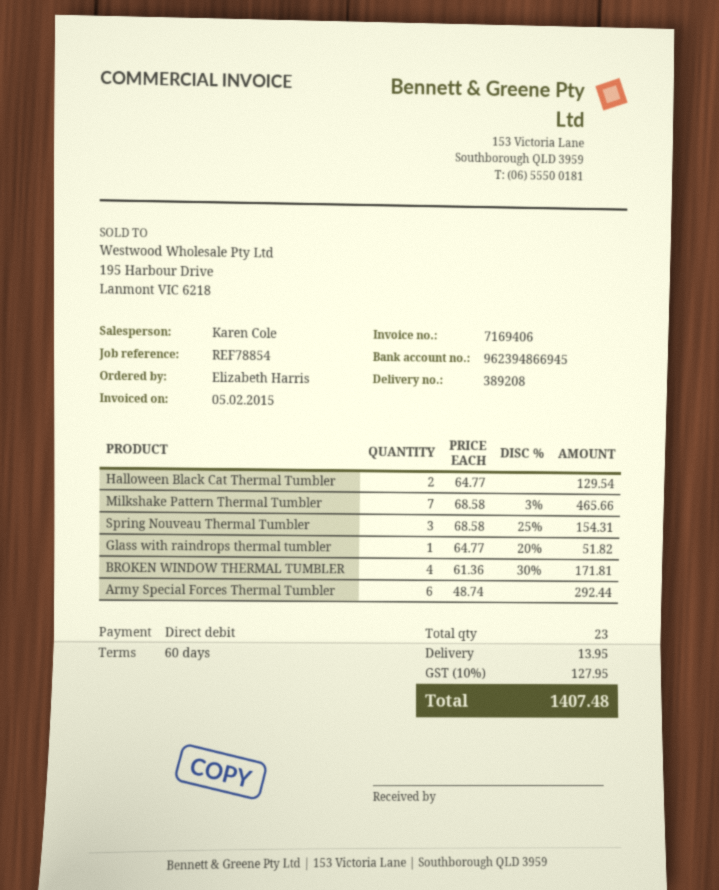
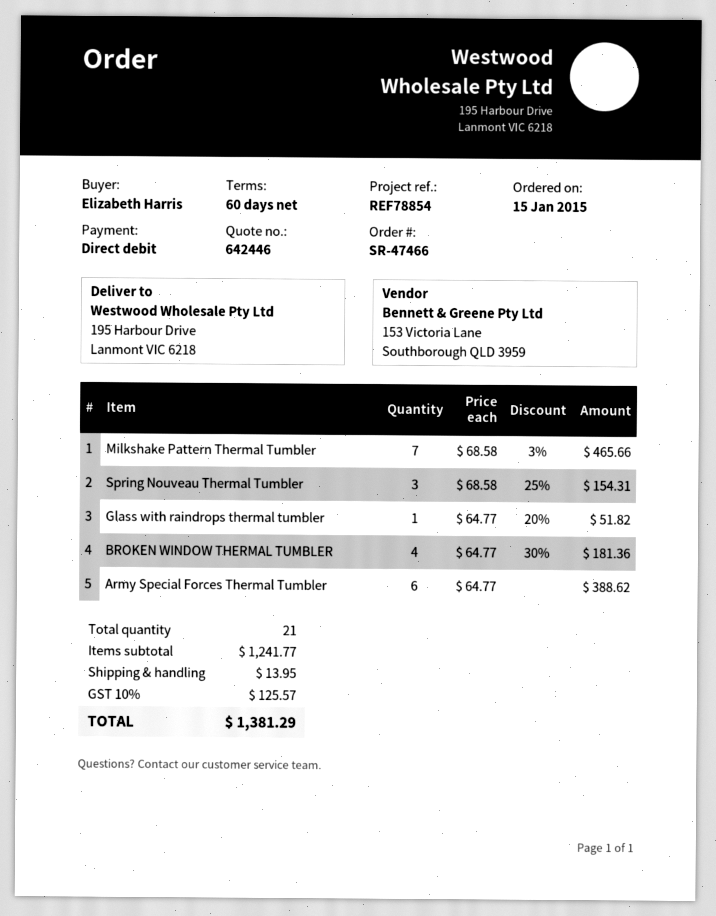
Halloween Black Cat Thermal Tumbler: 2 x 64.77 = 129.54 -> none
BROKEN WINDOW THERMAL TUMBLER: 4 x 61.36 - 30% = 171.81 -> 4 x 64.77 - 30% = 181.36
Army Special Forces Thermal Tumbler: 6 x 48.74 = 292.44 -> 6 x 64.77 = 388.62
total quantity: 23 -> 21
tax: 10% = 127.95 -> 10% = 125.57
total: 1407.48 -> 1381.29

